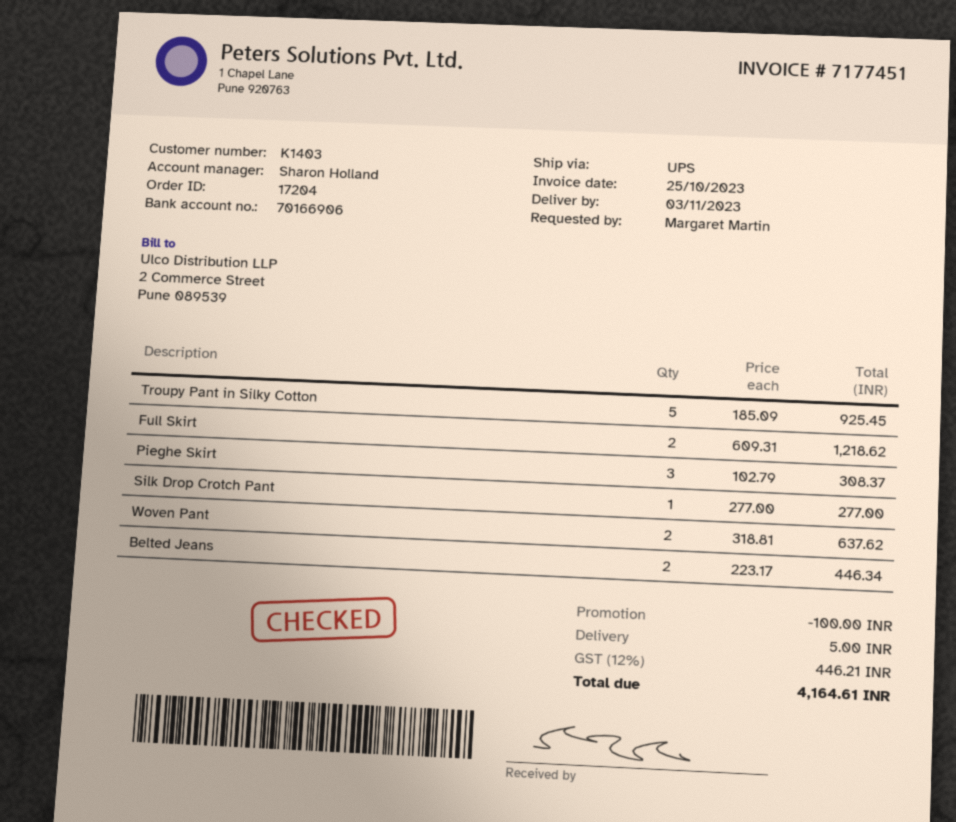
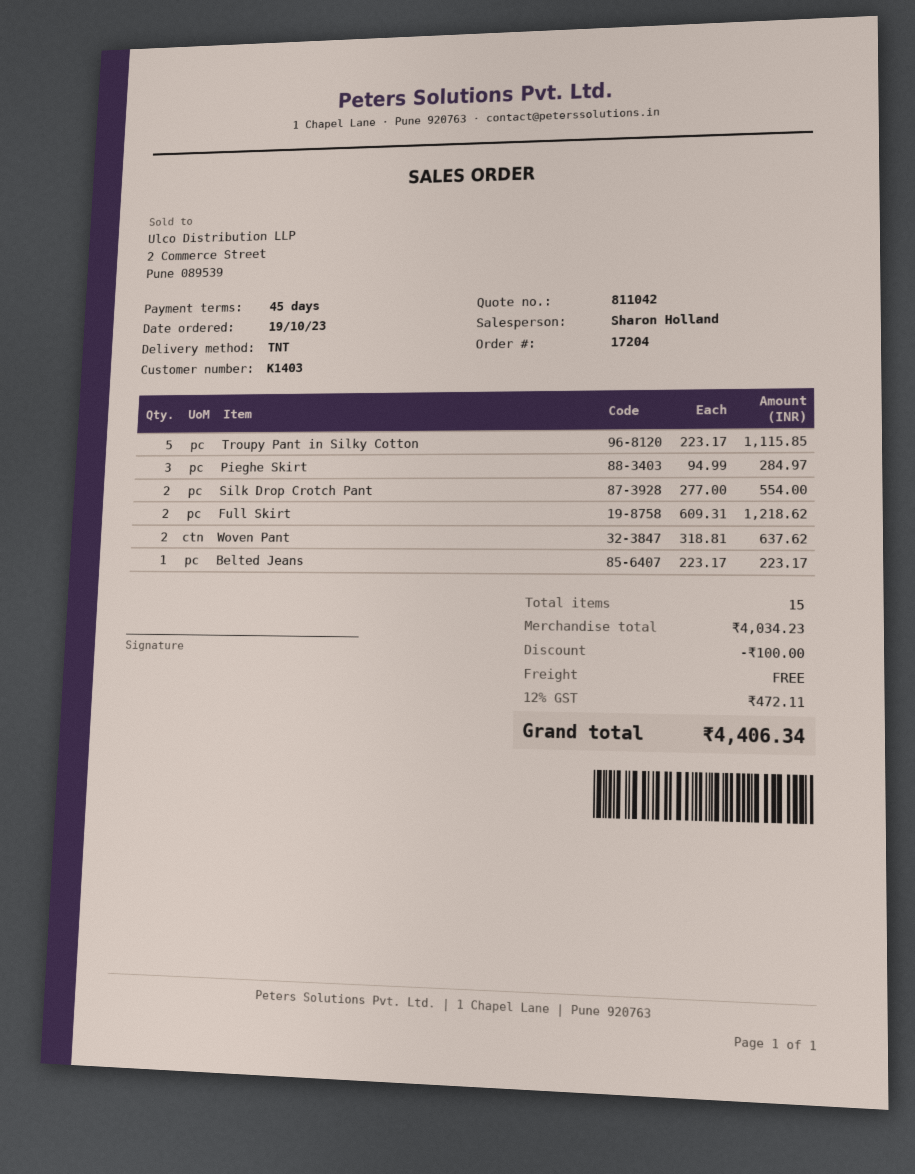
shipping method: UPS -> TNT
Troupy Pant in Silky Cotton: 5 x 185.09 = 925.45 -> 5 x 223.17 = 1115.85
Pieghe Skirt: 3 x 102.79 = 308.37 -> 3 x 94.99 = 284.97
Silk Drop Crotch Pant: 1 x 277.00 = 277.00 -> 2 x 277.00 = 554.00
Belted Jeans: 2 x 223.17 = 446.34 -> 1 x 223.17 = 223.17
shipping: 5.00 -> 0.00
tax: 12% = 446.21 -> 12% = 472.11
total: 4164.61 -> 4406.34

